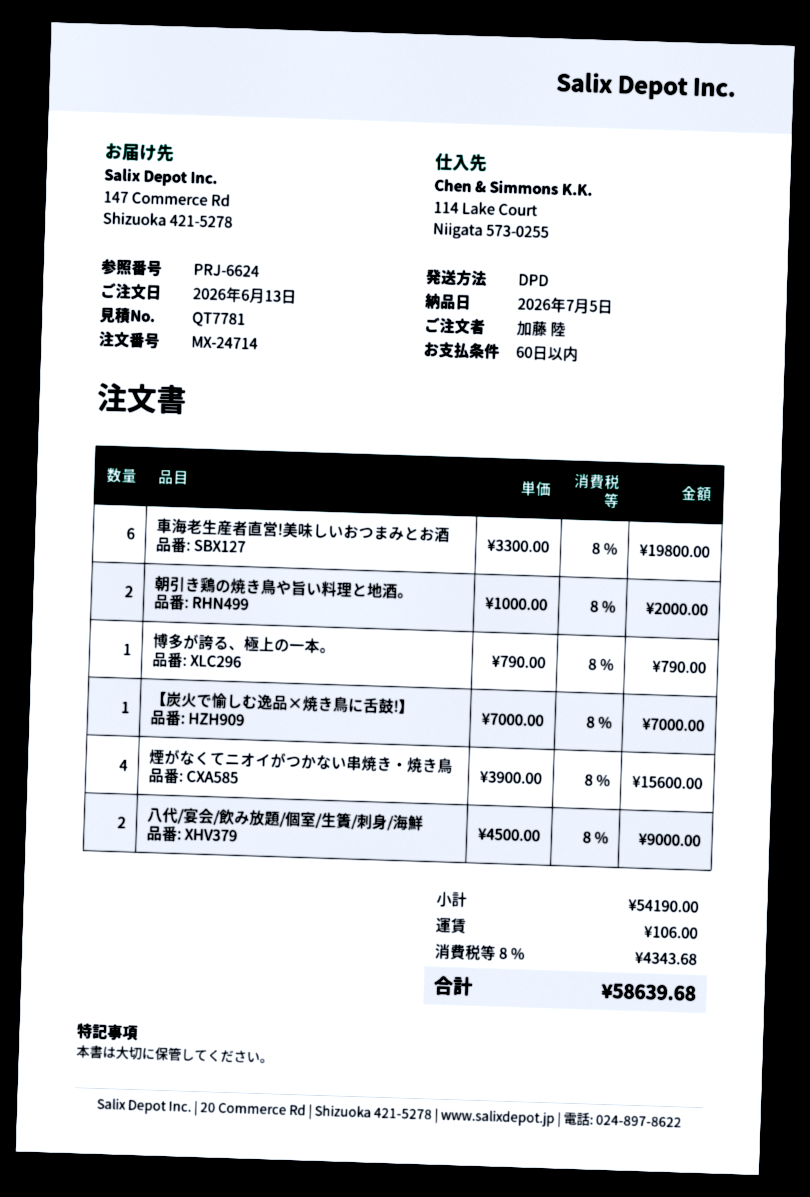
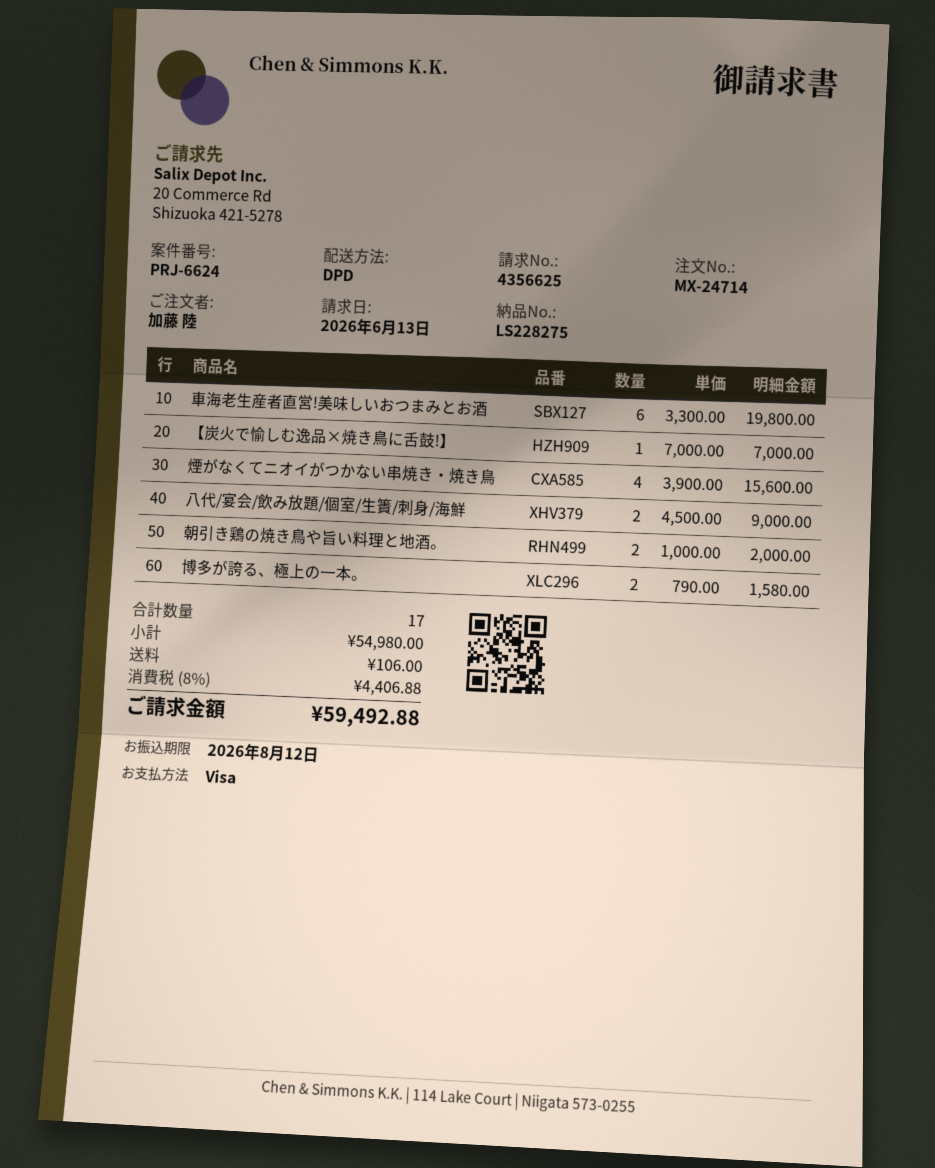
博多が誇る、極上の一本。: 1 x 790.00 = 790.00 -> 2 x 790.00 = 1580.00
subtotal: 54190.00 -> 54980.00
tax: 8% = 4343.68 -> 8% = 4406.88
total: 58639.68 -> 59492.88

